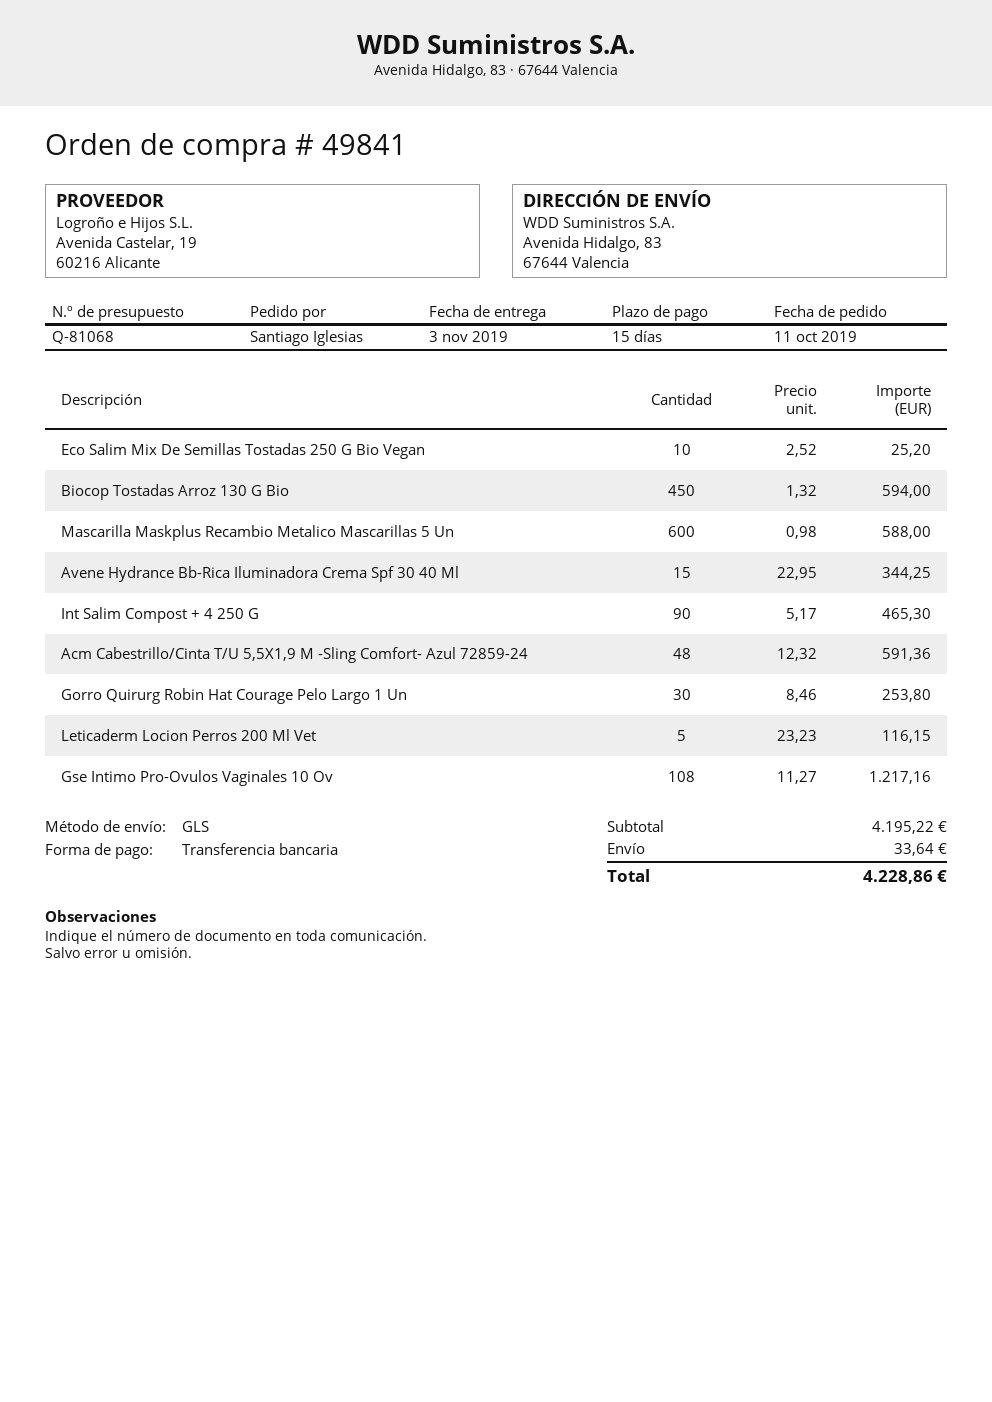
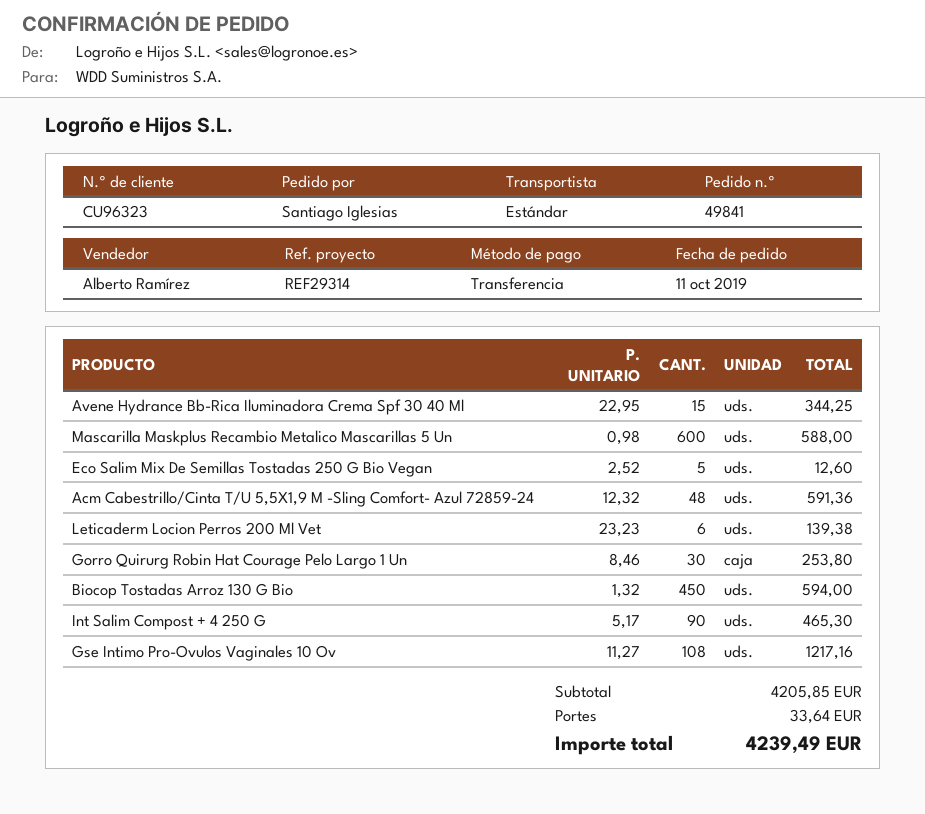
shipping method: GLS -> standard
Eco Salim Mix De Semillas Tostadas 250 G Bio Vegan: 10 x 2.52 = 25.20 -> 5 x 2.52 = 12.60
Leticaderm Locion Perros 200 Ml Vet: 5 x 23.23 = 116.15 -> 6 x 23.23 = 139.38
subtotal: 4195.22 -> 4205.85
total: 4228.86 -> 4239.49

